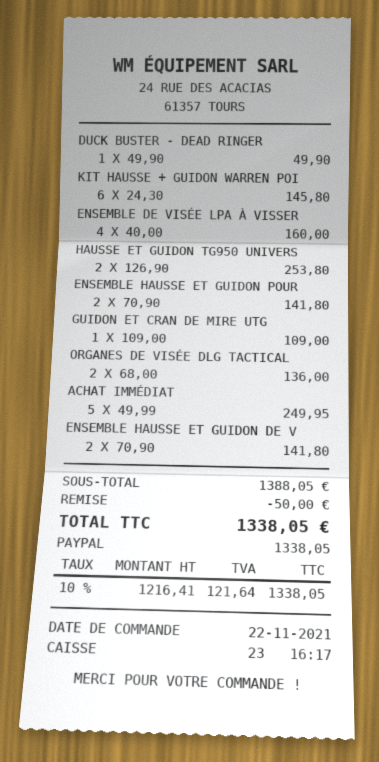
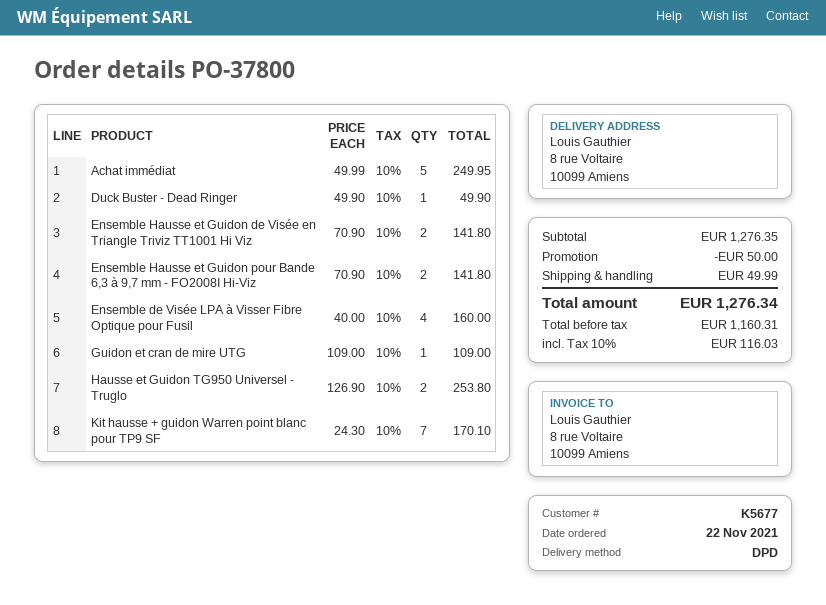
KIT HAUSSE + GUIDON WARREN POI: 6 x 24.30 = 145.80 -> 7 x 24.30 = 170.10
ORGANES DE VISÉE DLG TACTICAL: 2 x 68.00 = 136.00 -> none
subtotal: 1388.05 -> 1276.35
shipping: none -> 49.99
net: 1216.41 -> 1160.31
tax: 10% = 121.64 -> 10% = 116.03
total: 1338.05 -> 1276.34

